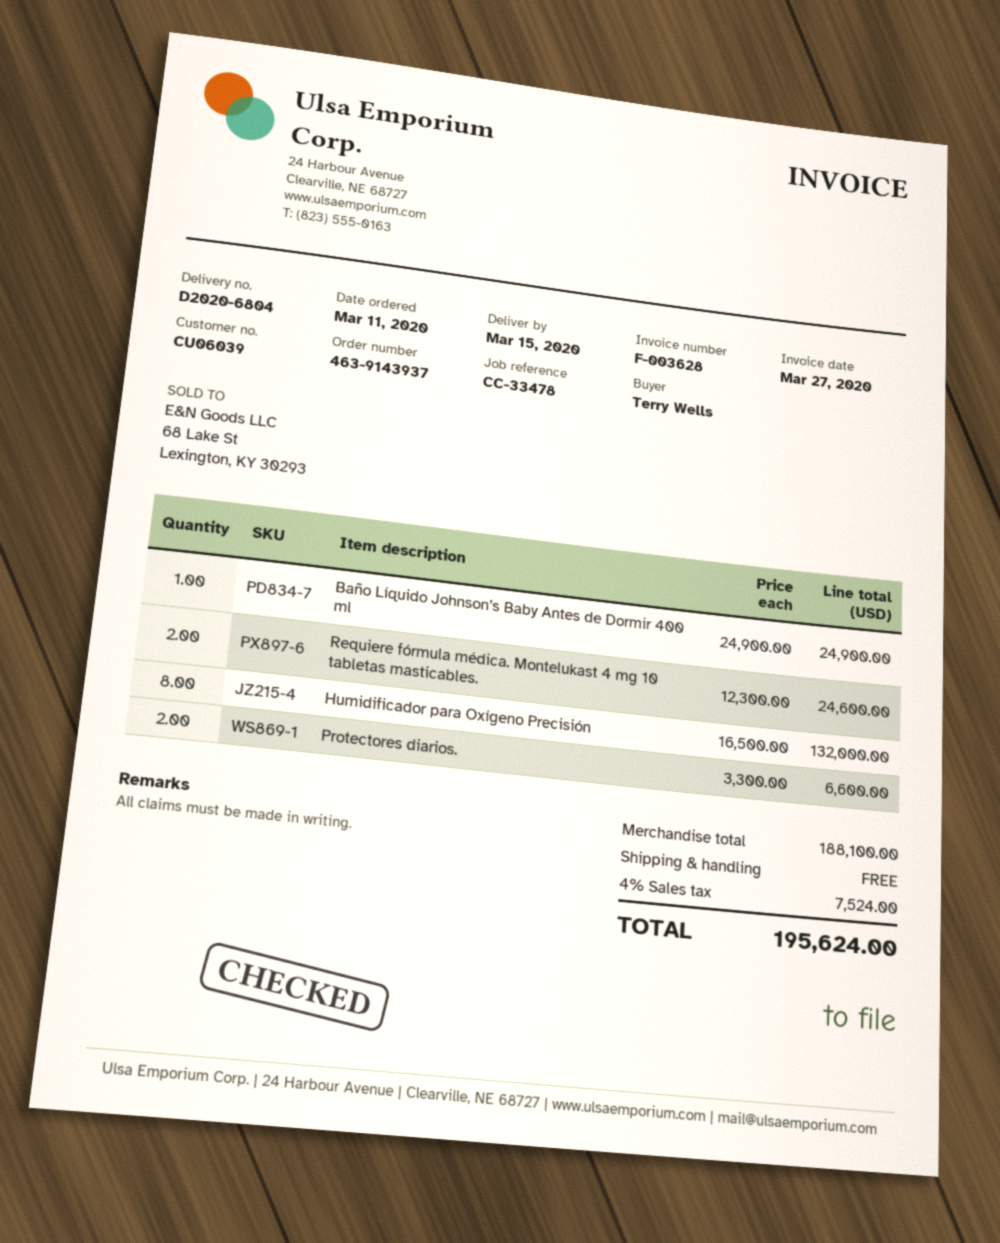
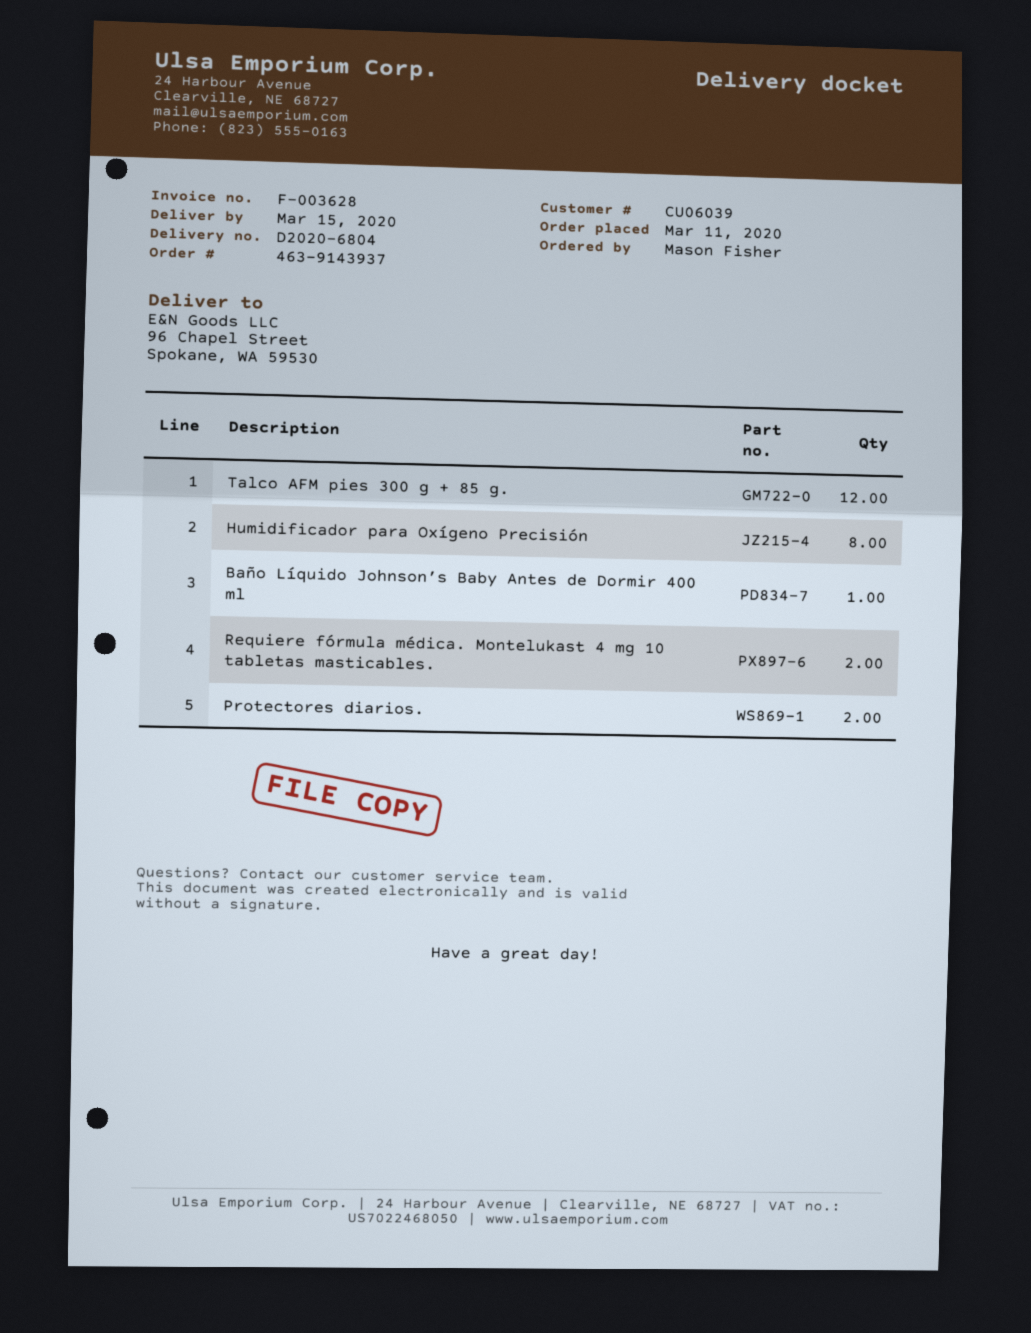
ordered by: Terry Wells -> Mason Fisher
Talco AFM pies 300 g + 85 g.: none -> 12

